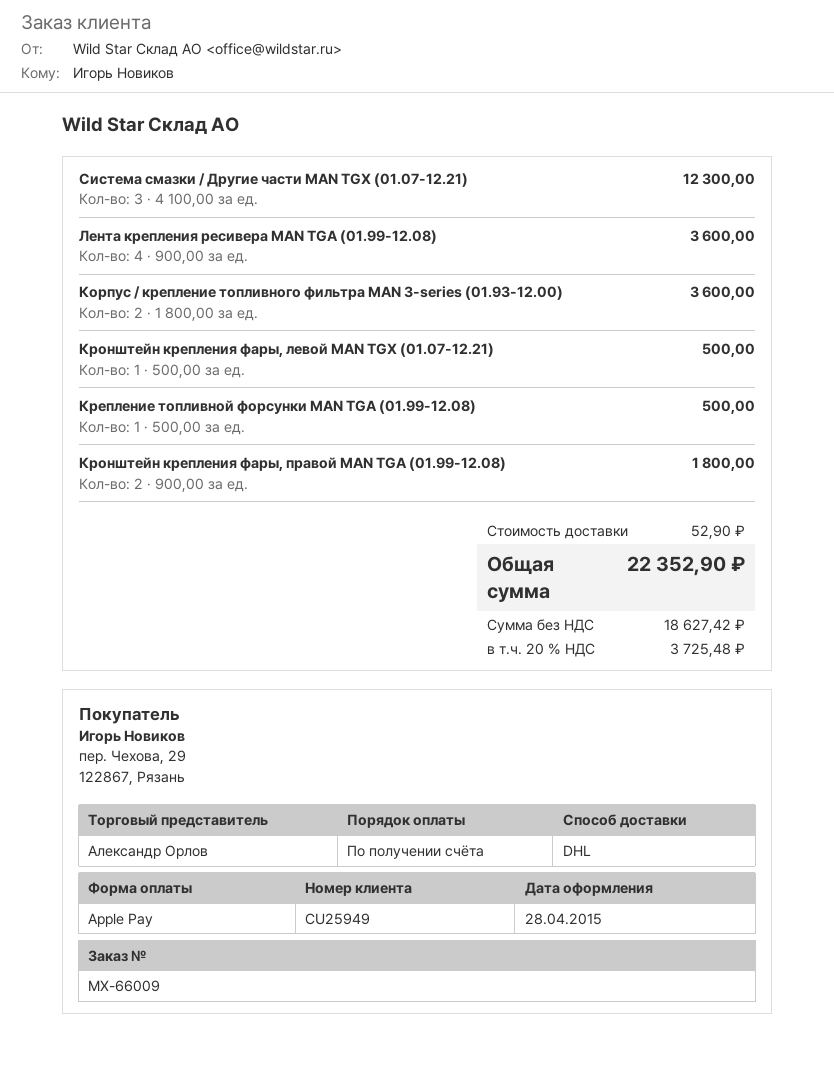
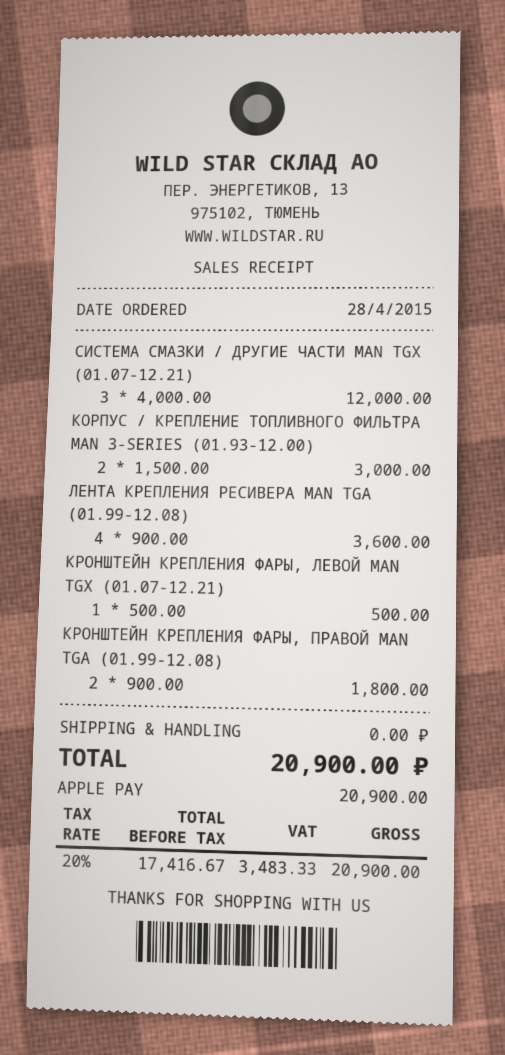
Система смазки / Другие части MAN TGX (01.07-12.21): 3 x 4100.00 = 12300.00 -> 3 x 4000.00 = 12000.00
Корпус / крепление топливного фильтра MAN 3-series (01.93-12.00): 2 x 1800.00 = 3600.00 -> 2 x 1500.00 = 3000.00
Крепление топливной форсунки MAN TGA (01.99-12.08): 1 x 500.00 = 500.00 -> none
shipping: 52.90 -> 0.00
net: 18627.42 -> 17416.67
tax: 20% = 3725.48 -> 20% = 3483.33
total: 22352.90 -> 20900.00

